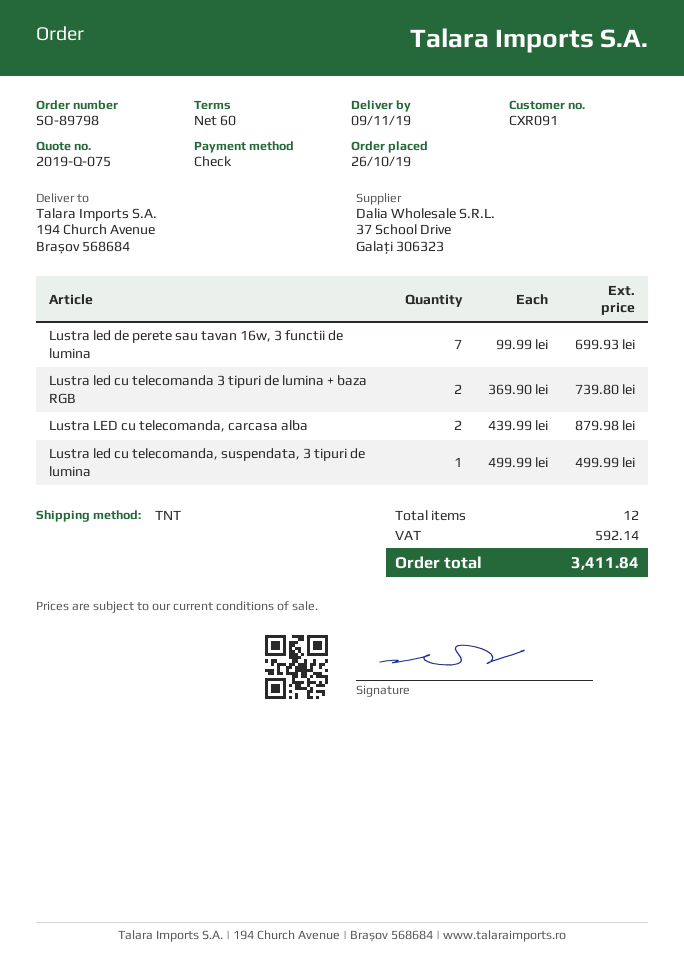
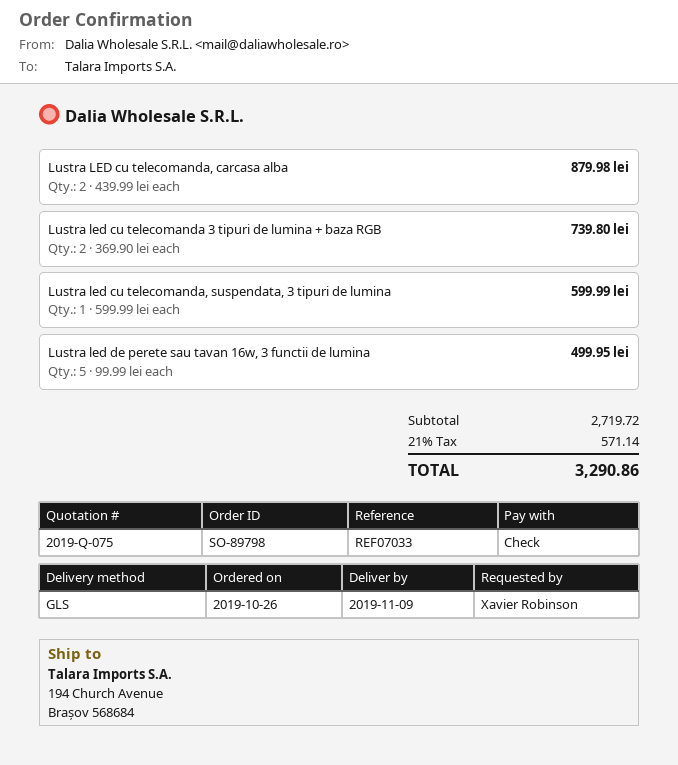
shipping method: TNT -> GLS
Lustra led de perete sau tavan 16w, 3 functii de lumina: 7 x 99.99 = 699.93 -> 5 x 99.99 = 499.95
Lustra led cu telecomanda, suspendata, 3 tipuri de lumina: 1 x 499.99 = 499.99 -> 1 x 599.99 = 599.99
tax: 592.14 -> 571.14
total: 3411.84 -> 3290.86

